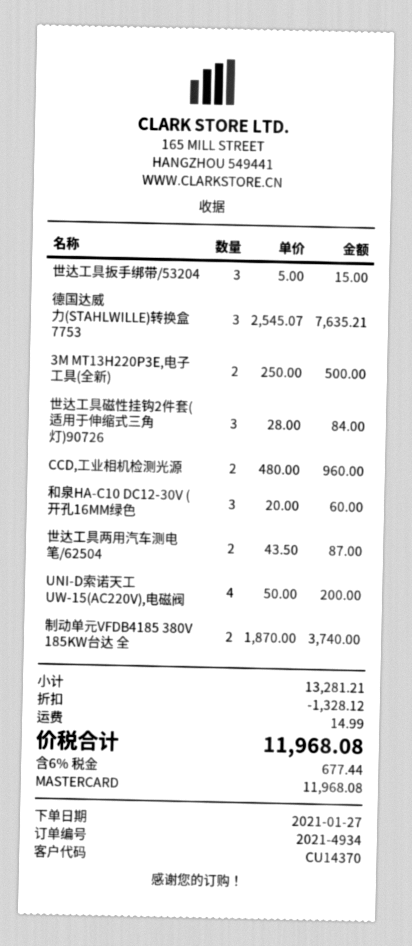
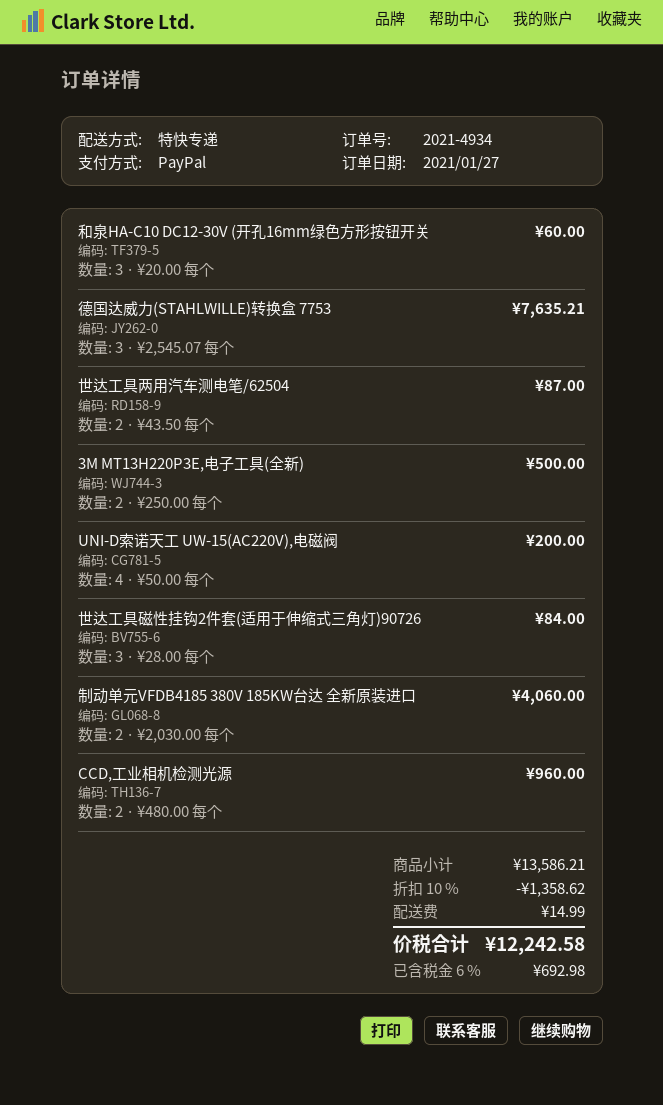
payment method: Mastercard -> PayPal
世达工具扳手绑带/53204: 3 x 5.00 = 15.00 -> none
制动单元VFDB4185 380V 185KW台达 全: 2 x 1870.00 = 3740.00 -> 2 x 2030.00 = 4060.00
subtotal: 13281.21 -> 13586.21
discount: 1328.12 -> 1358.62
tax: 6% = 677.44 -> 6% = 692.98
total: 11968.08 -> 12242.58

